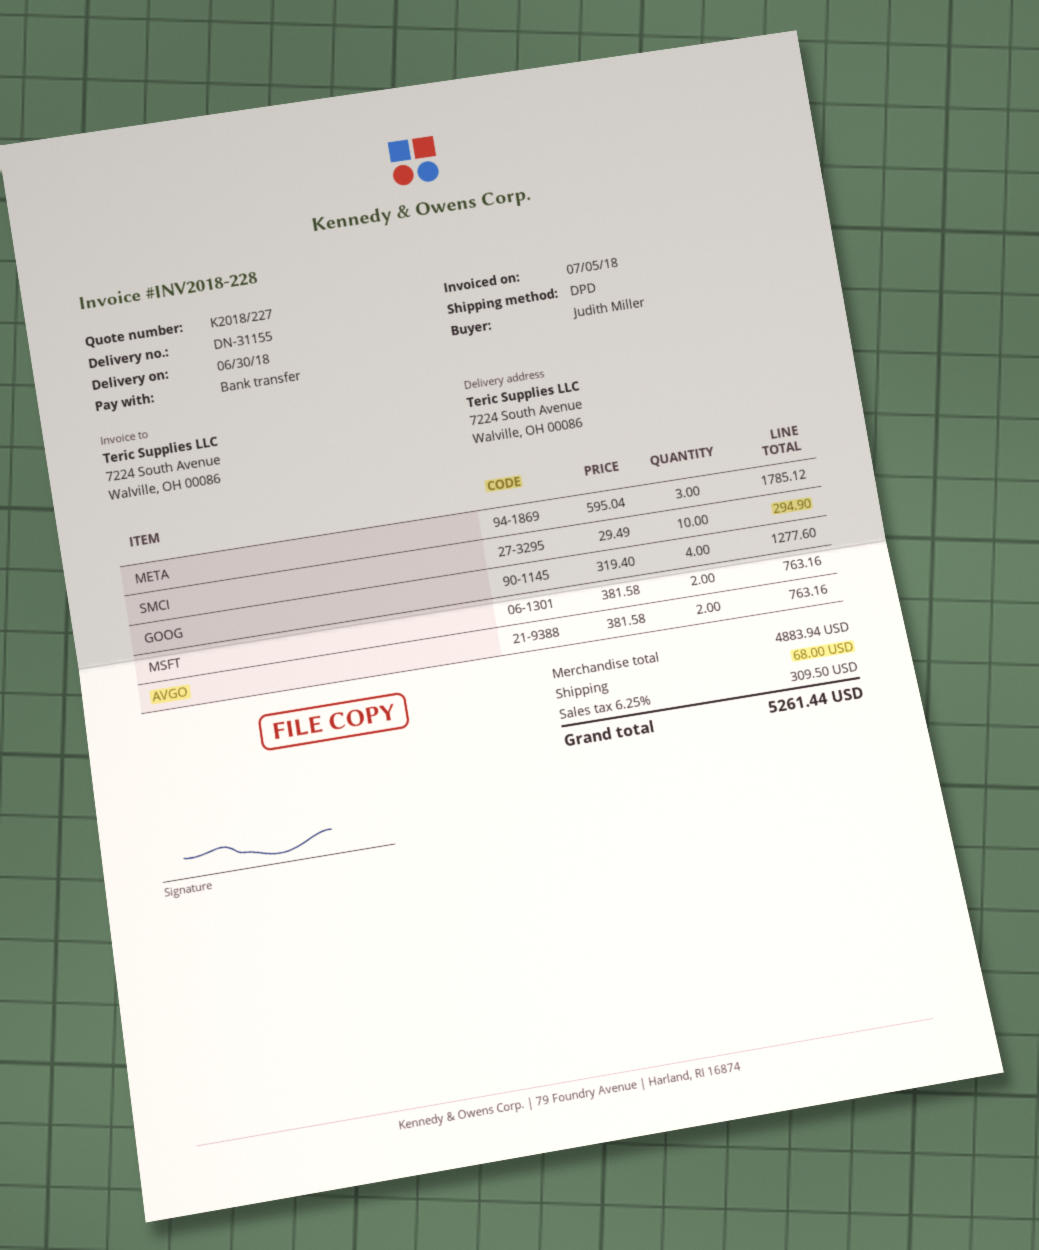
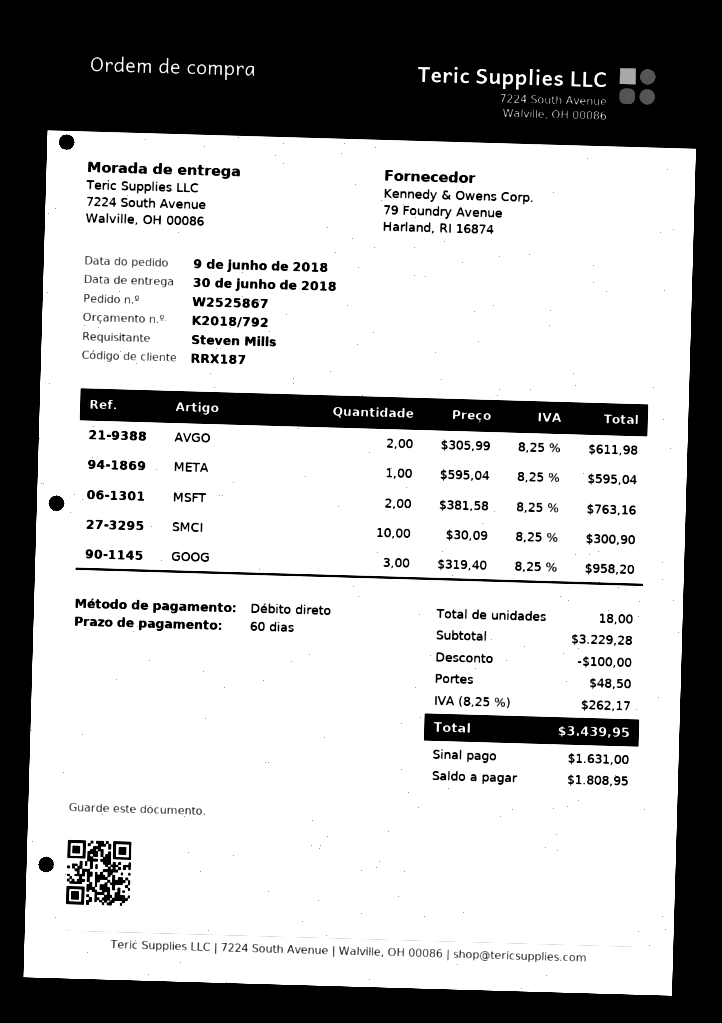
quote number: K2018/227 -> K2018/792
ordered by: Judith Miller -> Steven Mills
payment method: bank transfer -> direct debit
META: 3 x 595.04 = 1785.12 -> 1 x 595.04 = 595.04
SMCI: 10 x 29.49 = 294.90 -> 10 x 30.09 = 300.90
GOOG: 4 x 319.40 = 1277.60 -> 3 x 319.40 = 958.20
AVGO: 2 x 381.58 = 763.16 -> 2 x 305.99 = 611.98
subtotal: 4883.94 -> 3229.28
discount: none -> 100.00
shipping: 68.00 -> 48.50
tax: 6.25% = 309.50 -> 8.25% = 262.17
total: 5261.44 -> 3439.95

